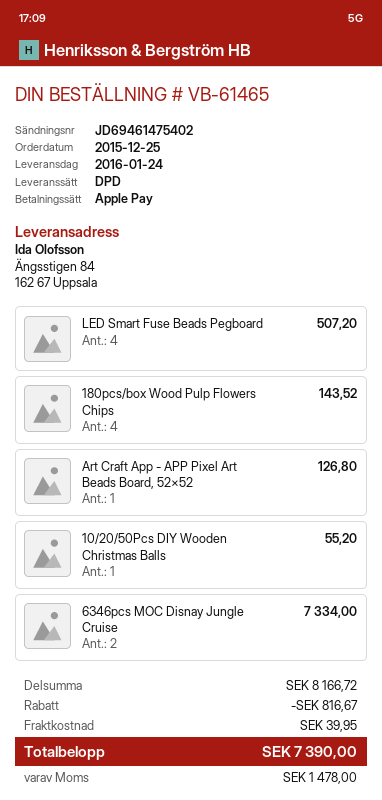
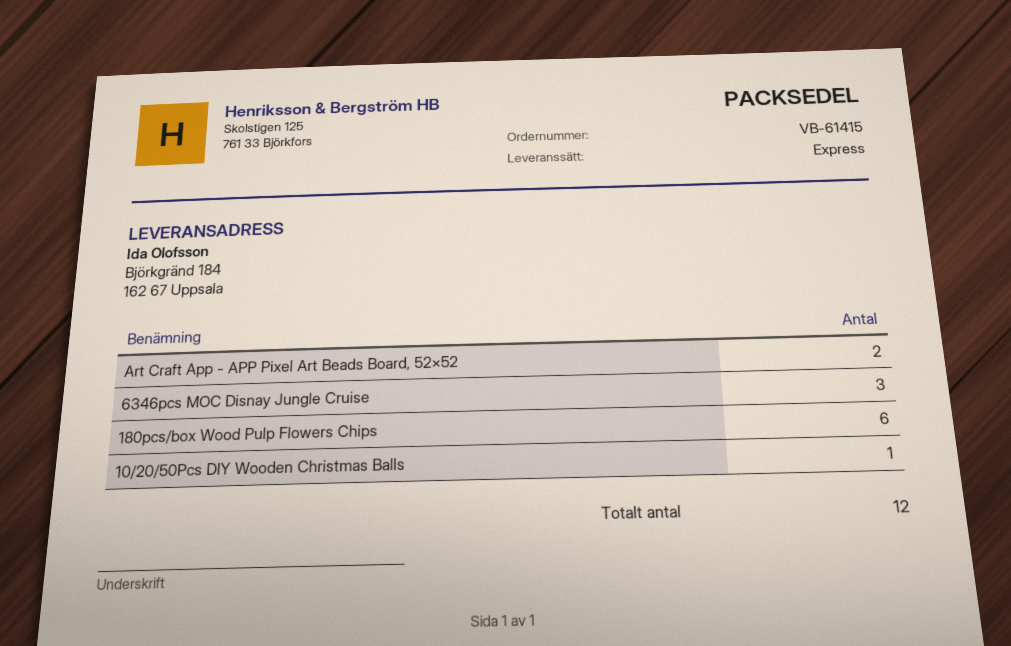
order number: VB-61465 -> VB-61415
shipping method: DPD -> express
ship to: Ängsstigen 84, 162 67 Uppsala -> Björkgränd 184, 162 67 Uppsala
LED Smart Fuse Beads Pegboard: 4 -> none
180pcs/box Wood Pulp Flowers Chips: 4 -> 6
Art Craft App - APP Pixel Art Beads Board, 52×52: 1 -> 2
6346pcs MOC Disnay Jungle Cruise: 2 -> 3

